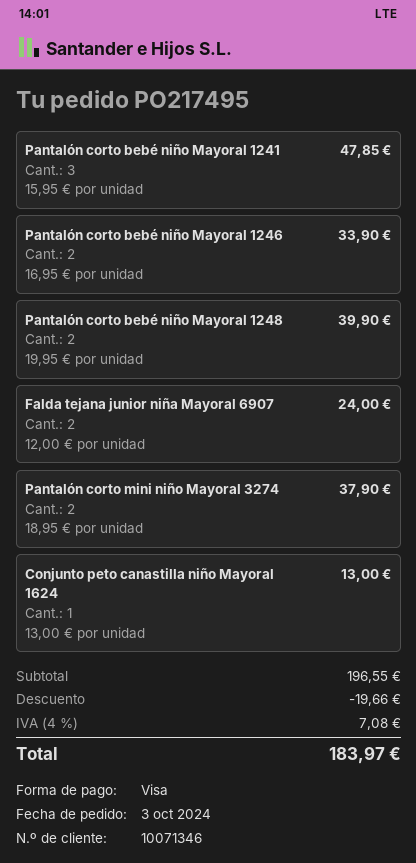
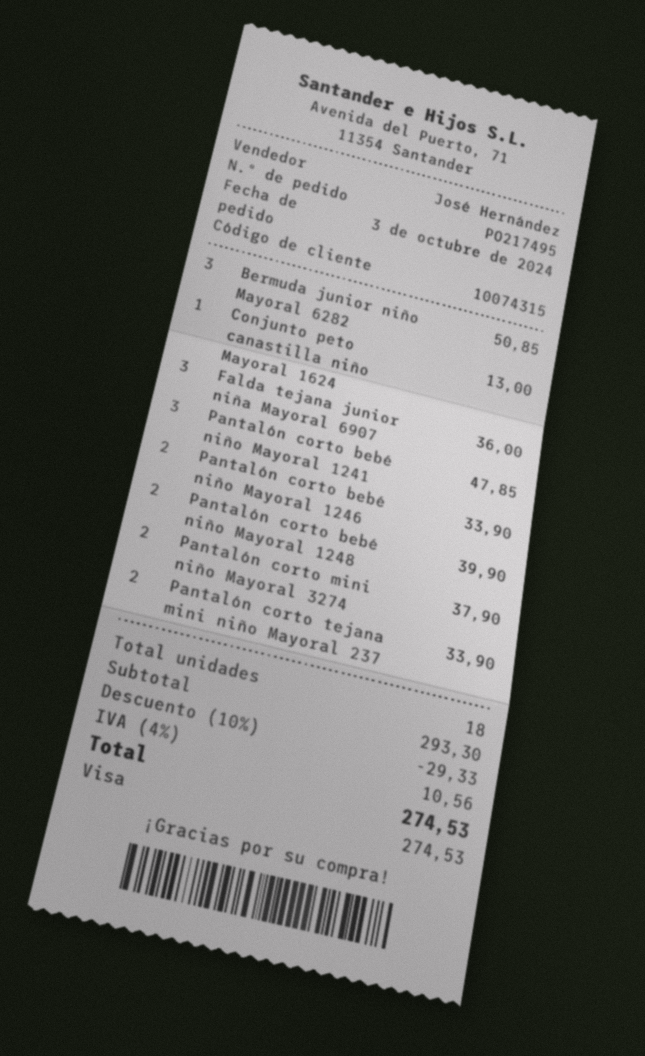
customer number: 10071346 -> 10074315
Falda tejana junior niña Mayoral 6907: 2 for 24.00 -> 3 for 36.00
Bermuda junior niño Mayoral 6282: none -> 3 for 50.85
Pantalón corto tejana mini niño Mayoral 237: none -> 2 for 33.90
subtotal: 196.55 -> 293.30
discount: 19.66 -> 29.33
tax: 4% = 7.08 -> 4% = 10.56
total: 183.97 -> 274.53

